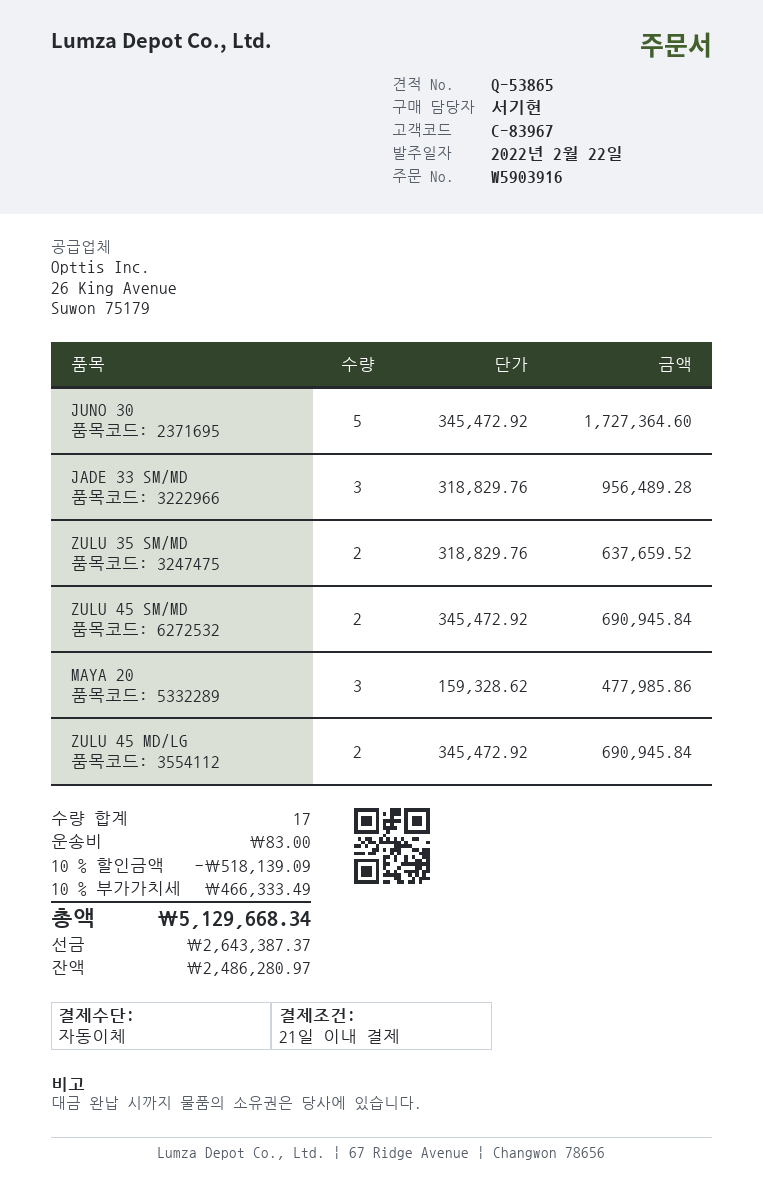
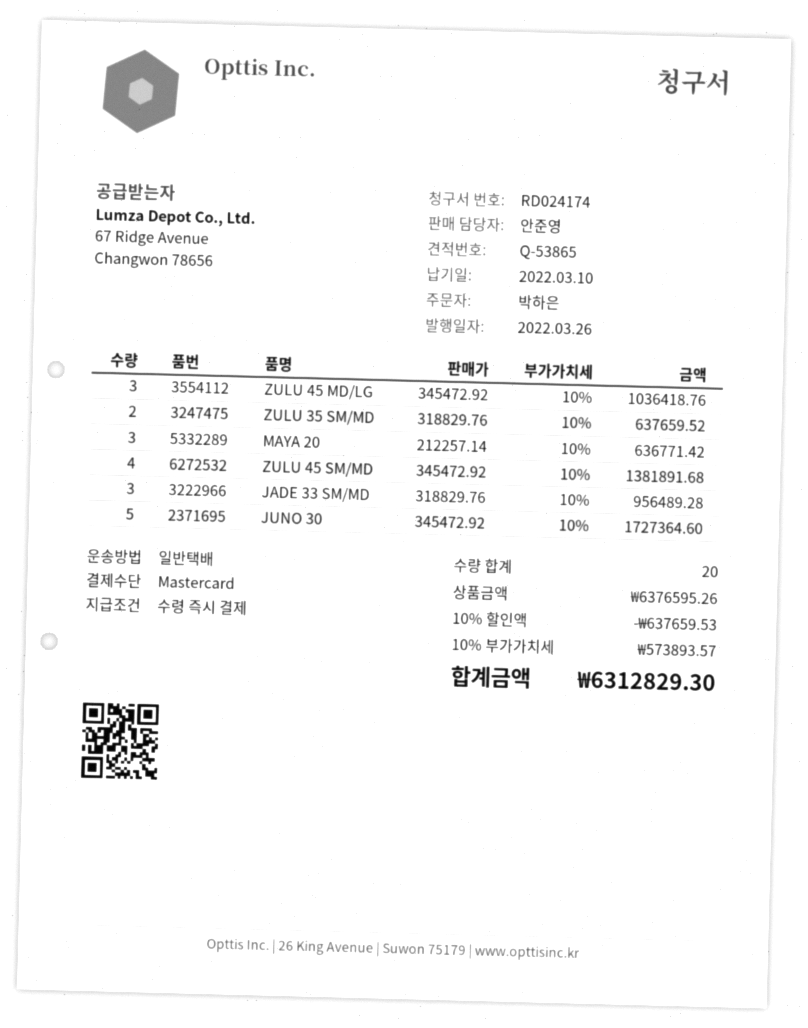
payment terms: 21 days -> on receipt
ordered by: 서기현 -> 박하은
payment method: direct debit -> Mastercard
ZULU 45 SM/MD: 2 x 345472.92 = 690945.84 -> 4 x 345472.92 = 1381891.68
MAYA 20: 3 x 159328.62 = 477985.86 -> 3 x 212257.14 = 636771.42
ZULU 45 MD/LG: 2 x 345472.92 = 690945.84 -> 3 x 345472.92 = 1036418.76
total quantity: 17 -> 20
discount: 10% = 518139.09 -> 10% = 637659.53
shipping: 83.00 -> none
tax: 10% = 466333.49 -> 10% = 573893.57
total: 5129668.34 -> 6312829.30

